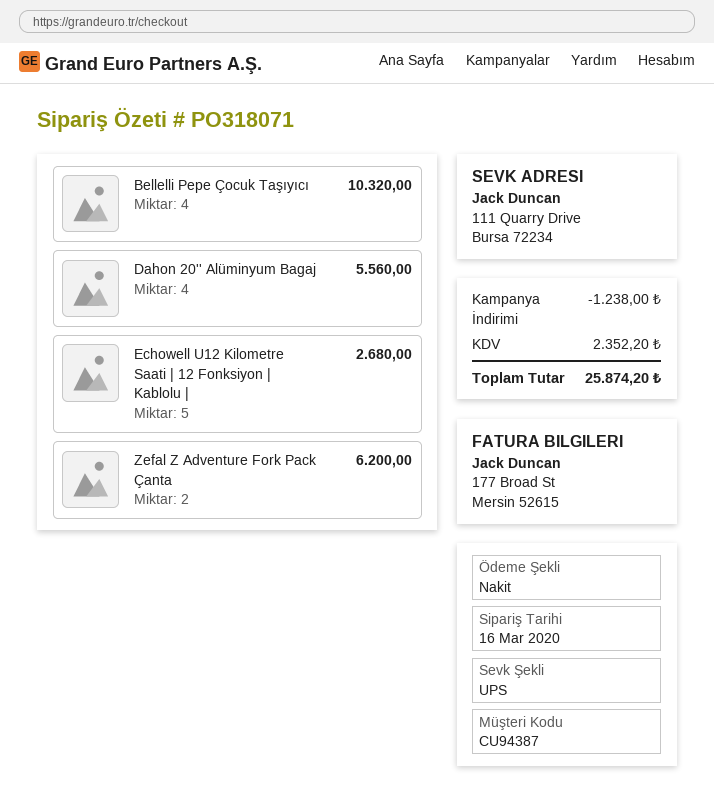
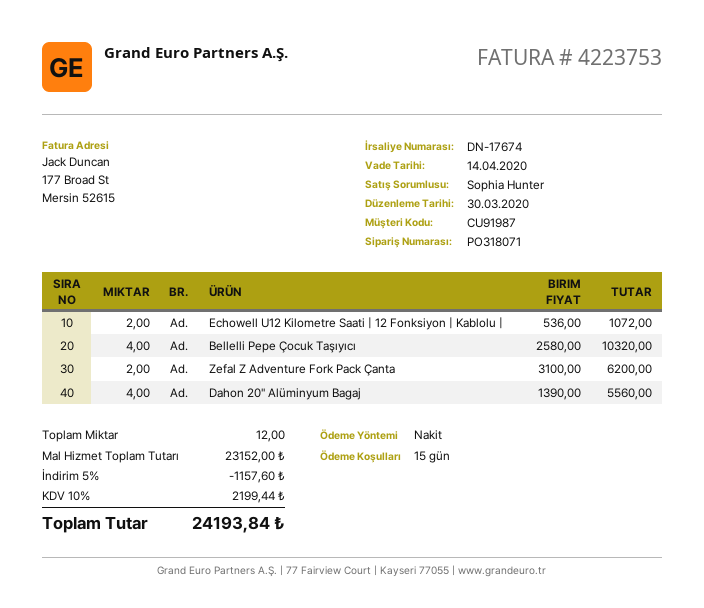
customer number: CU94387 -> CU91987
Echowell U12 Kilometre Saati | 12 Fonksiyon | Kablolu |: 5 for 2680.00 -> 2 for 1072.00
discount: 1238.00 -> 1157.60
tax: 2352.20 -> 2199.44
total: 25874.20 -> 24193.84

